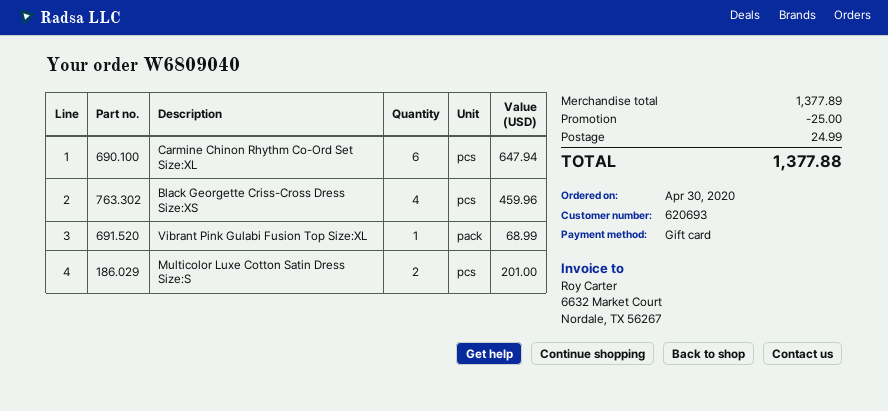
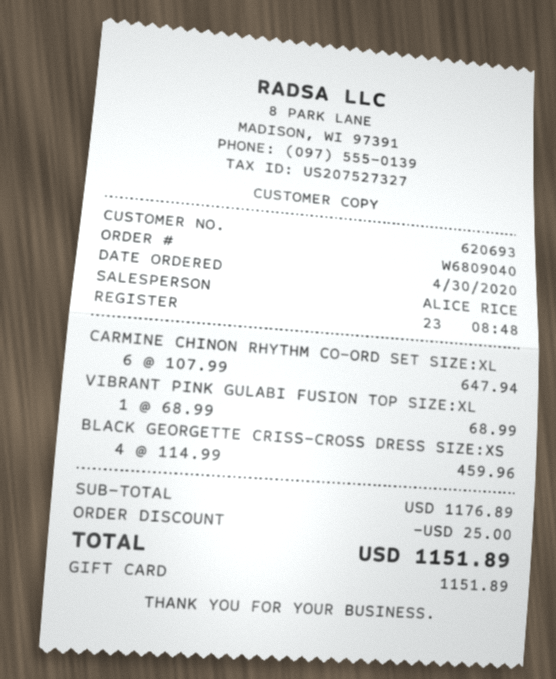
Multicolor Luxe Cotton Satin Dress Size:S: 2 for 201.00 -> none
subtotal: 1377.89 -> 1176.89
shipping: 24.99 -> none
total: 1377.88 -> 1151.89

